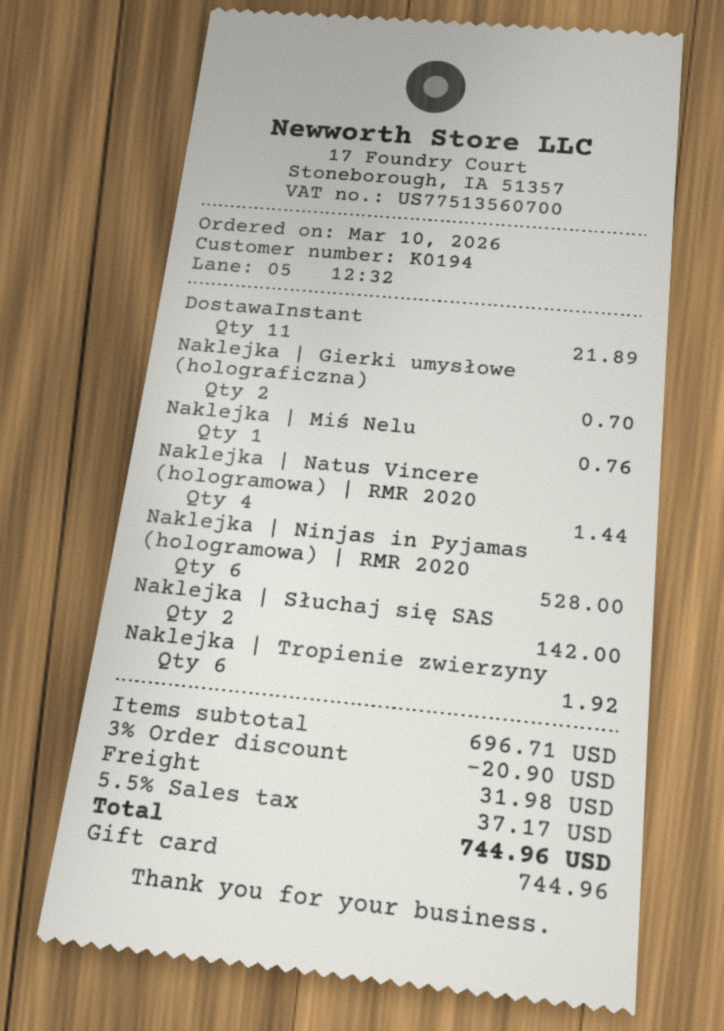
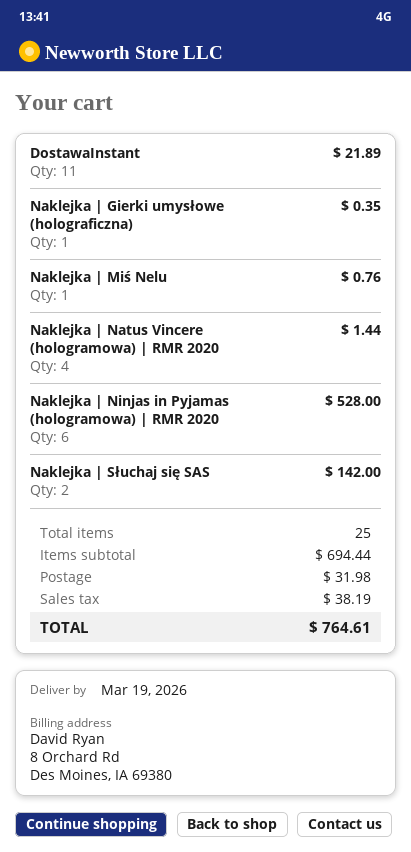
Naklejka | Gierki umysłowe (holograficzna): 2 for 0.70 -> 1 for 0.35
Naklejka | Tropienie zwierzyny: 6 for 1.92 -> none
subtotal: 696.71 -> 694.44
discount: 3% = 20.90 -> none
tax: 37.17 -> 38.19
total: 744.96 -> 764.61

